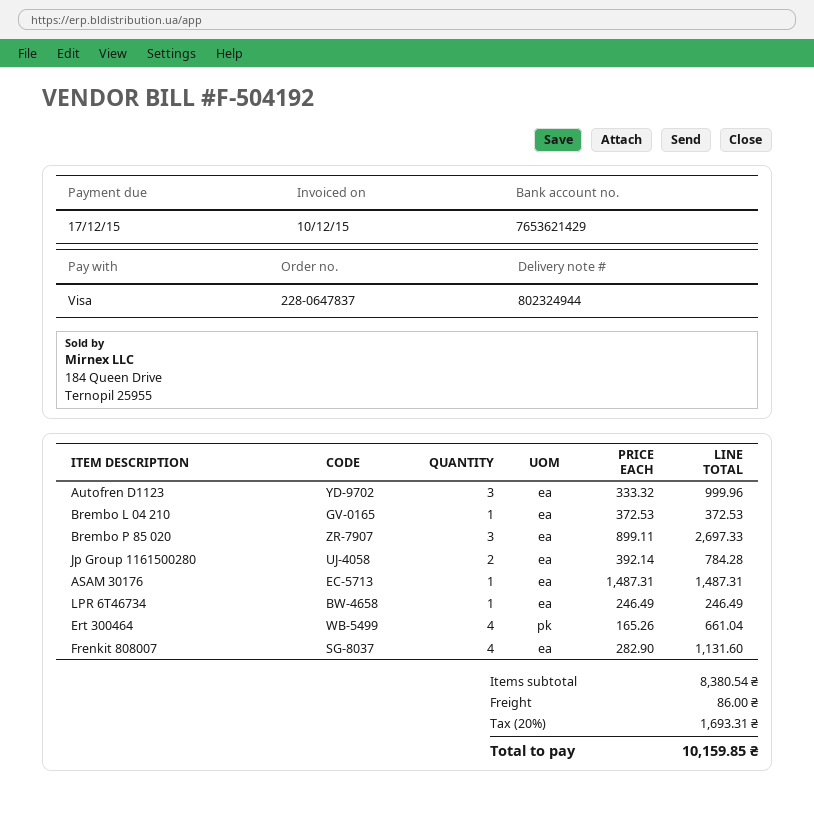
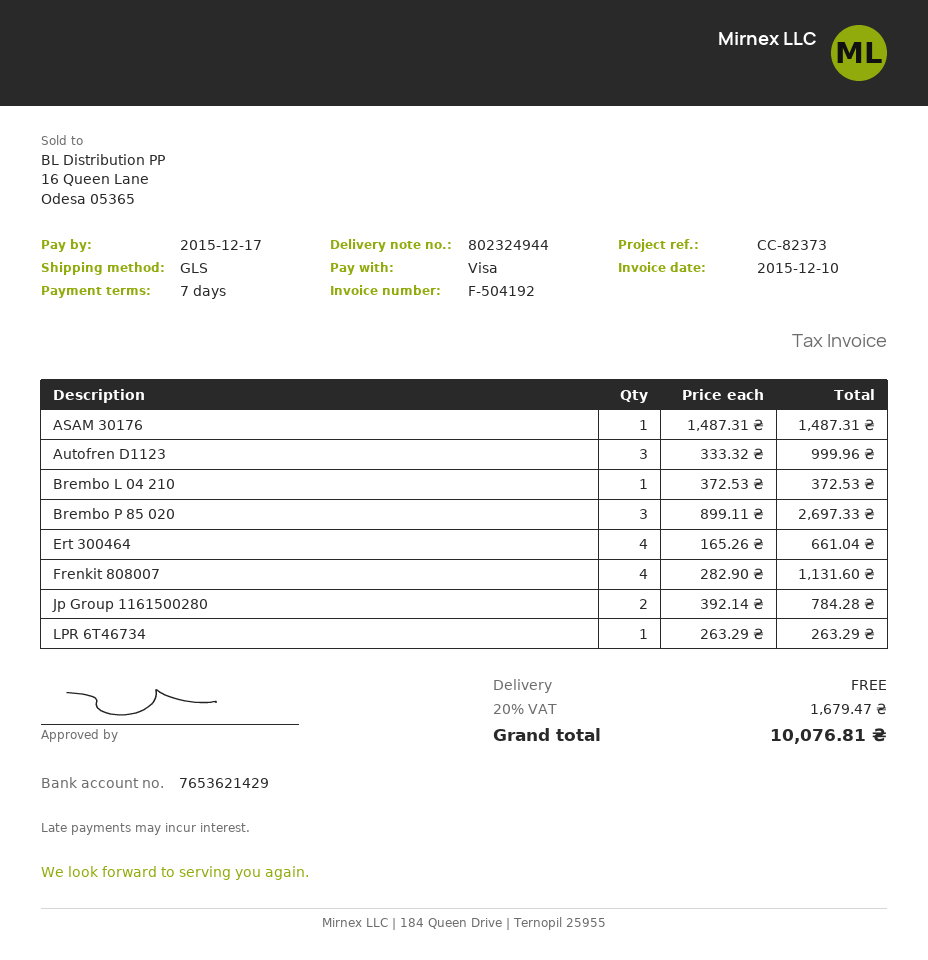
LPR 6T46734: 1 x 246.49 = 246.49 -> 1 x 263.29 = 263.29
shipping: 86.00 -> 0.00
tax: 20% = 1693.31 -> 20% = 1679.47
total: 10159.85 -> 10076.81

